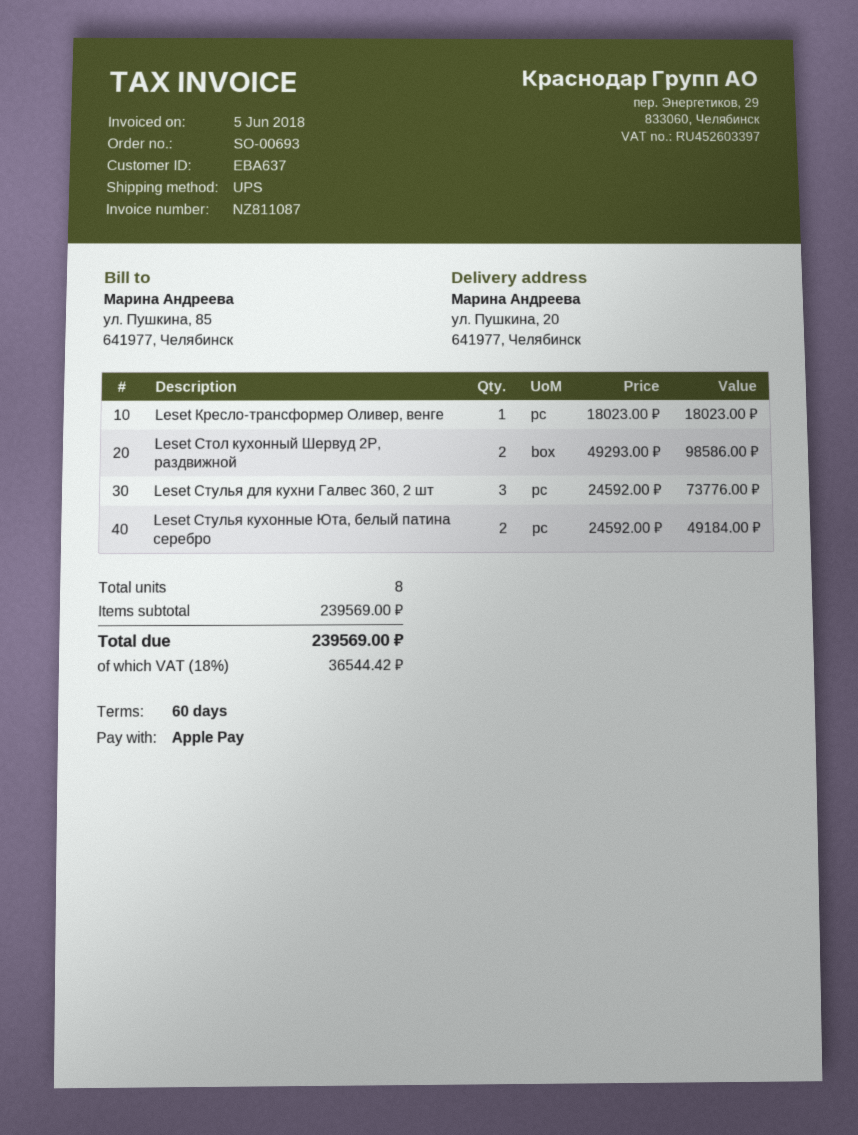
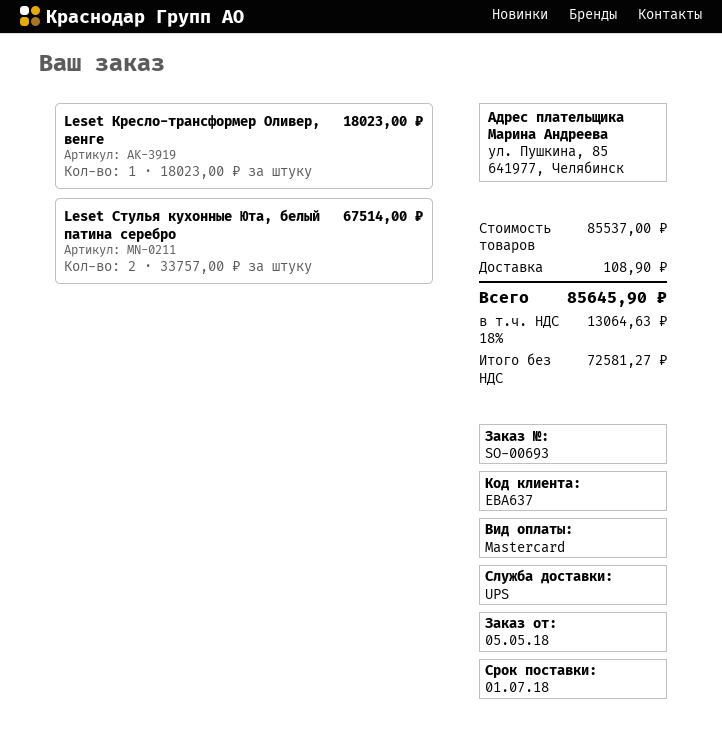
payment method: Apple Pay -> Mastercard
Leset Стол кухонный Шервуд 2Р, раздвижной: 2 x 49293.00 = 98586.00 -> none
Leset Стулья для кухни Галвес 360, 2 шт: 3 x 24592.00 = 73776.00 -> none
Leset Стулья кухонные Юта, белый патина серебро: 2 x 24592.00 = 49184.00 -> 2 x 33757.00 = 67514.00
subtotal: 239569.00 -> 85537.00
shipping: none -> 108.90
tax: 18% = 36544.42 -> 18% = 13064.63
total: 239569.00 -> 85645.90

